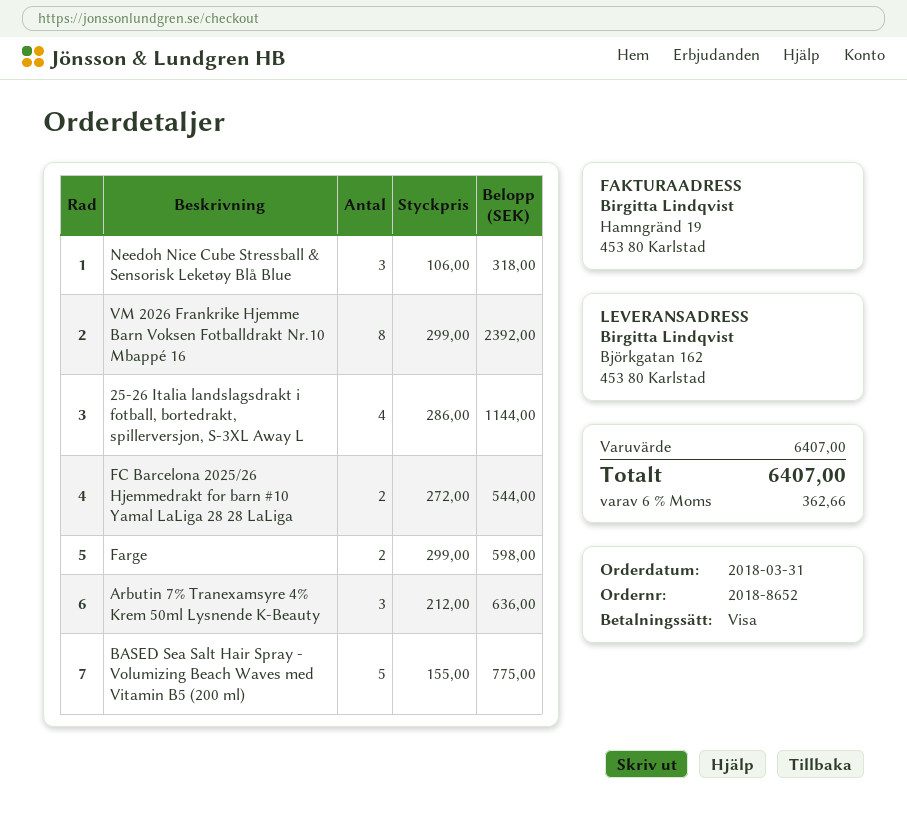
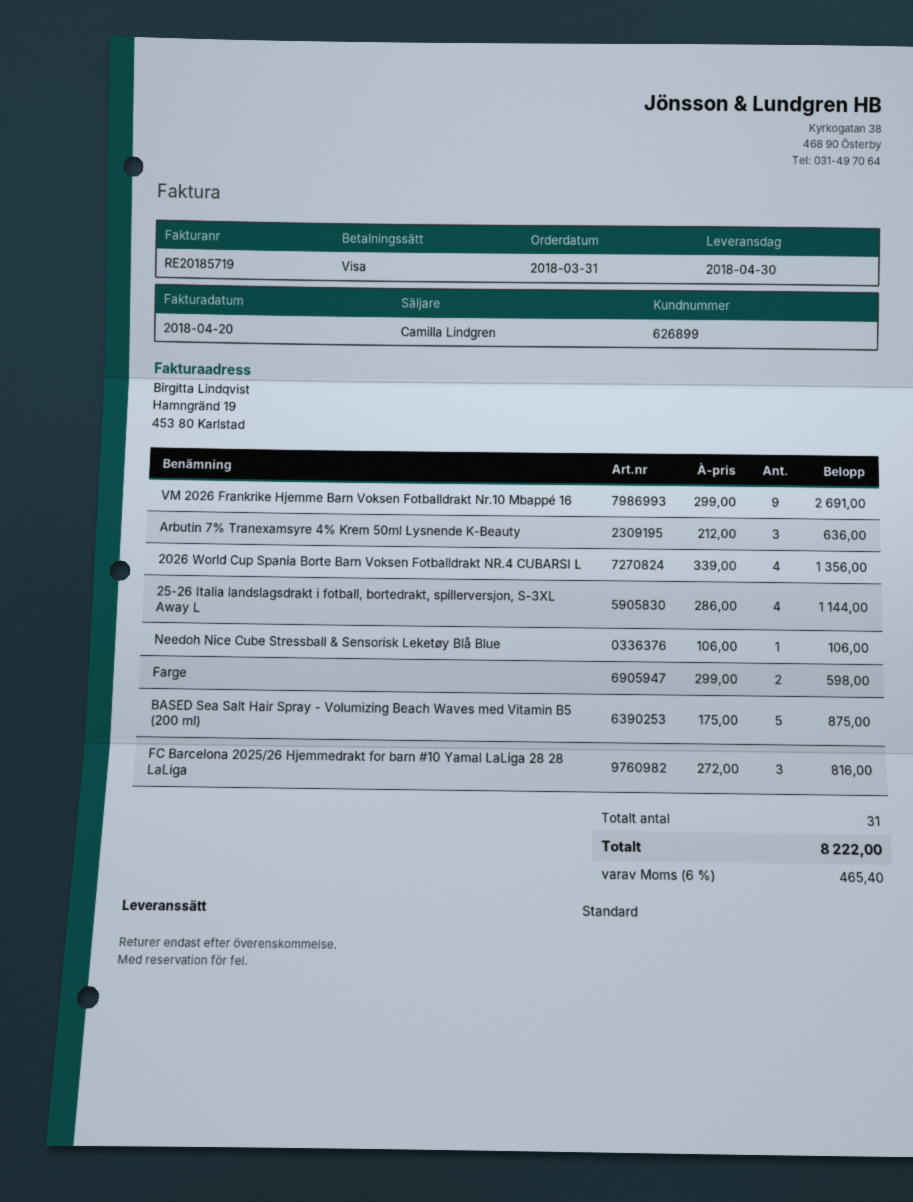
Needoh Nice Cube Stressball & Sensorisk Leketøy Blå Blue: 3 x 106.00 = 318.00 -> 1 x 106.00 = 106.00
VM 2026 Frankrike Hjemme Barn Voksen Fotballdrakt Nr.10 Mbappé 16: 8 x 299.00 = 2392.00 -> 9 x 299.00 = 2691.00
FC Barcelona 2025/26 Hjemmedrakt for barn #10 Yamal LaLiga 28 28 LaLiga: 2 x 272.00 = 544.00 -> 3 x 272.00 = 816.00
BASED Sea Salt Hair Spray - Volumizing Beach Waves med Vitamin B5 (200 ml): 5 x 155.00 = 775.00 -> 5 x 175.00 = 875.00
2026 World Cup Spania Borte Barn Voksen Fotballdrakt NR.4 CUBARSI L: none -> 4 x 339.00 = 1356.00
tax: 6% = 362.66 -> 6% = 465.40
total: 6407.00 -> 8222.00

